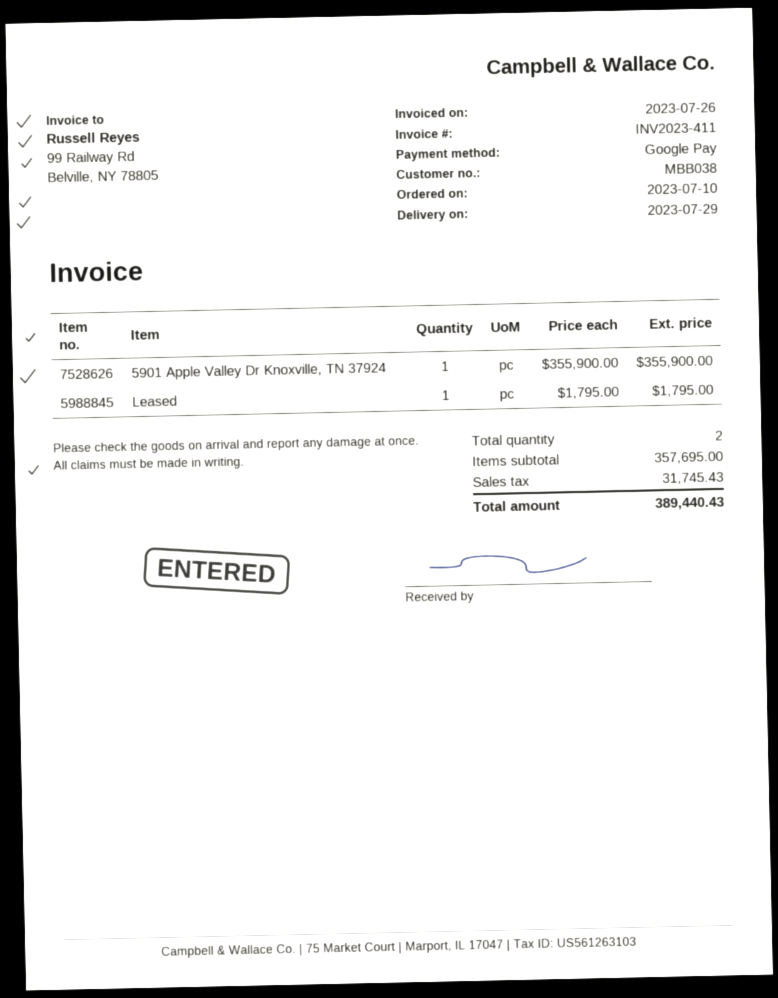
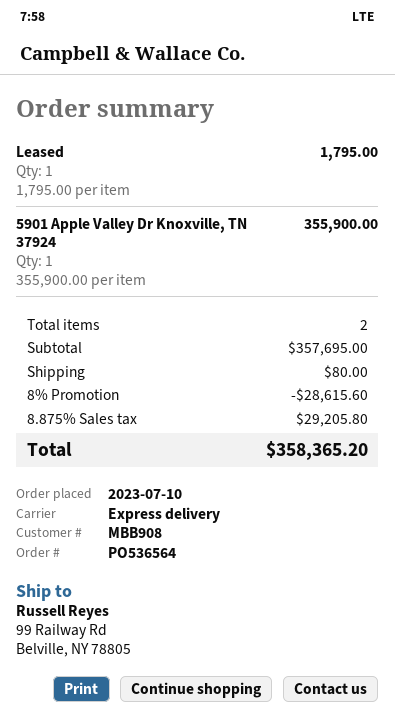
customer number: MBB038 -> MBB908
discount: none -> 8% = 28615.60
shipping: none -> 80.00
tax: 31745.43 -> 29205.80
total: 389440.43 -> 358365.20

